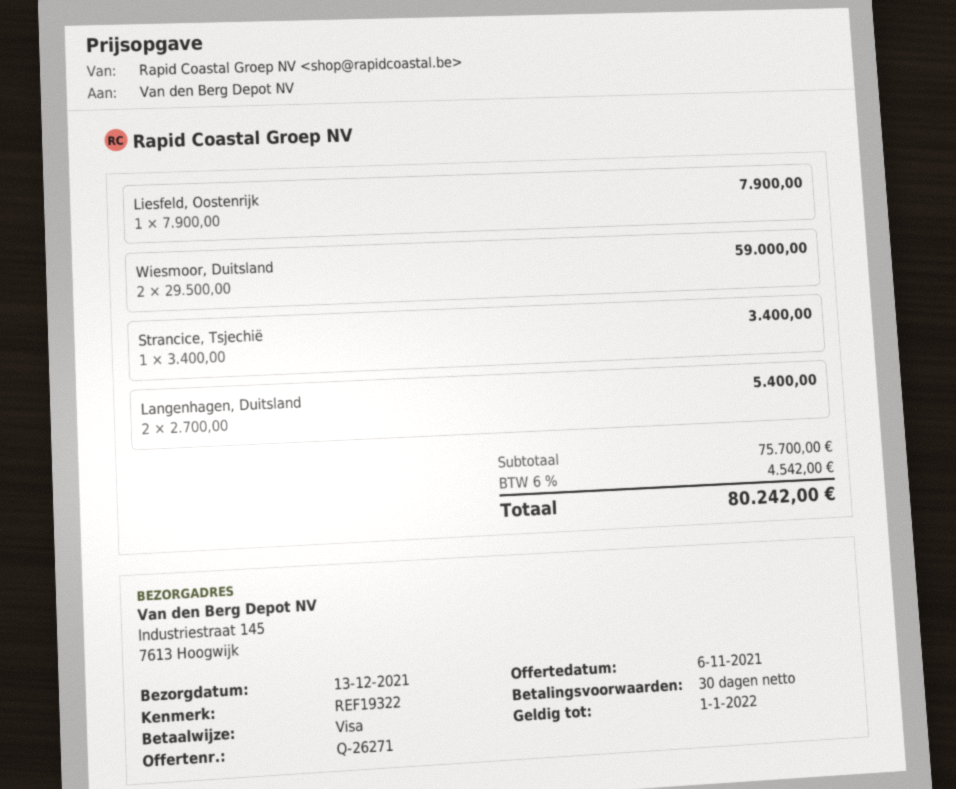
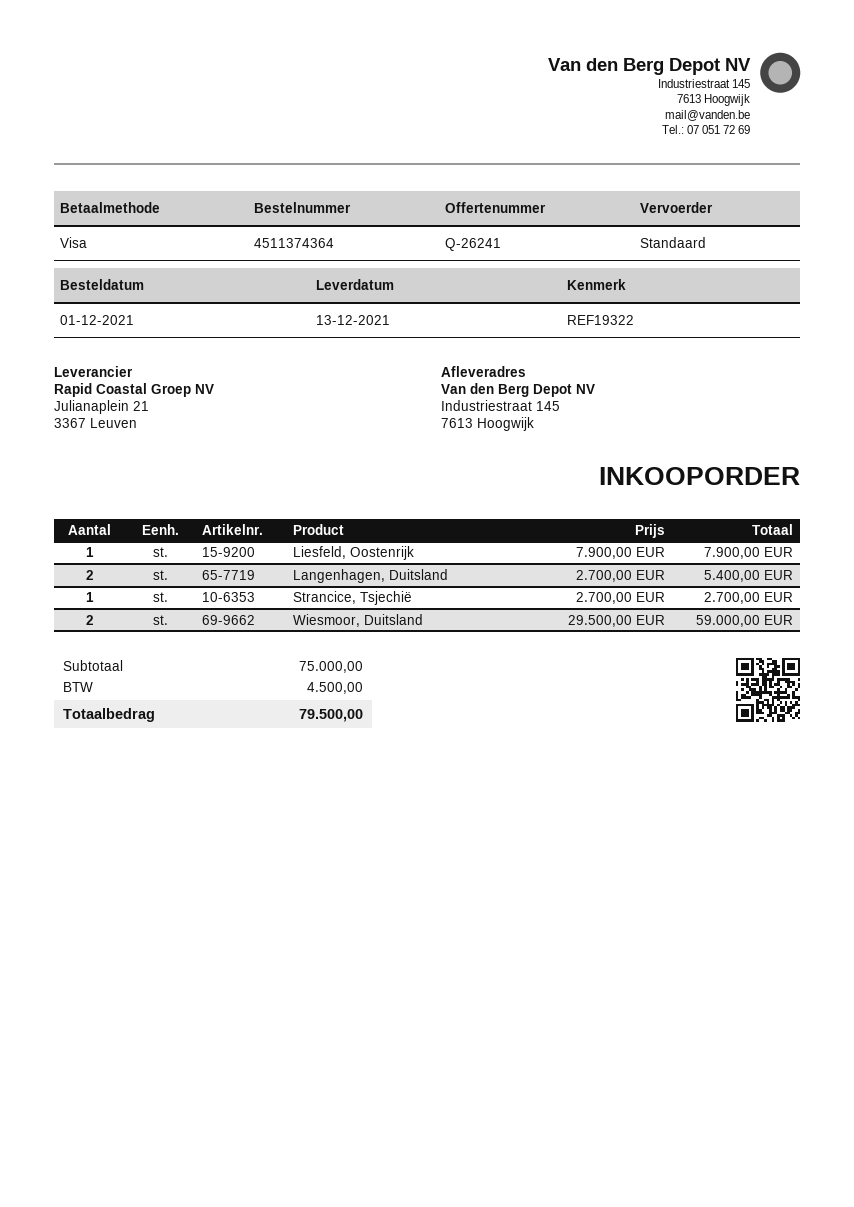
quote number: Q-26271 -> Q-26241
Strancice, Tsjechië: 1 x 3400.00 = 3400.00 -> 1 x 2700.00 = 2700.00
subtotal: 75700.00 -> 75000.00
tax: 4542.00 -> 4500.00
total: 80242.00 -> 79500.00

